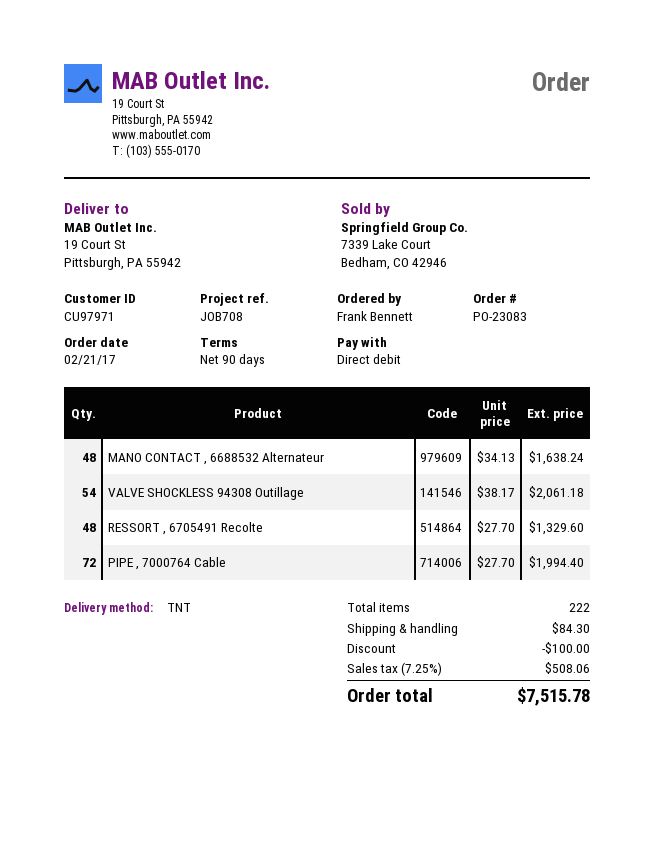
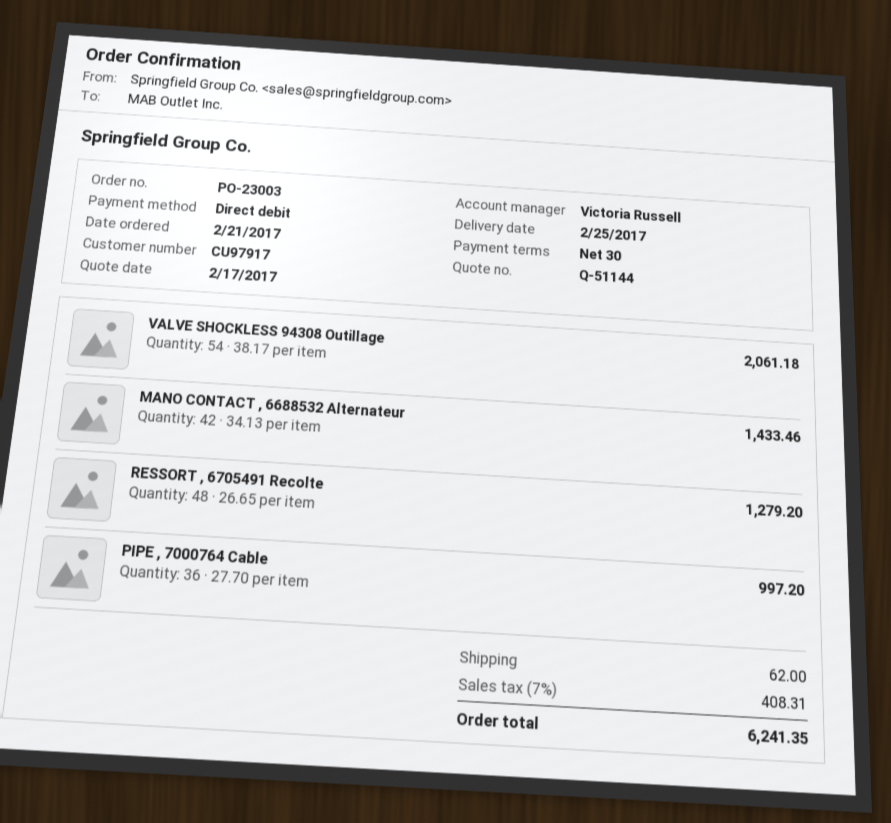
order number: PO-23083 -> PO-23003
payment terms: 90 days -> 30 days
customer number: CU97971 -> CU97917
MANO CONTACT , 6688532 Alternateur: 48 x 34.13 = 1638.24 -> 42 x 34.13 = 1433.46
RESSORT , 6705491 Recolte: 48 x 27.70 = 1329.60 -> 48 x 26.65 = 1279.20
PIPE , 7000764 Cable: 72 x 27.70 = 1994.40 -> 36 x 27.70 = 997.20
discount: 100.00 -> none
shipping: 84.30 -> 62.00
tax: 7.25% = 508.06 -> 7% = 408.31
total: 7515.78 -> 6241.35

